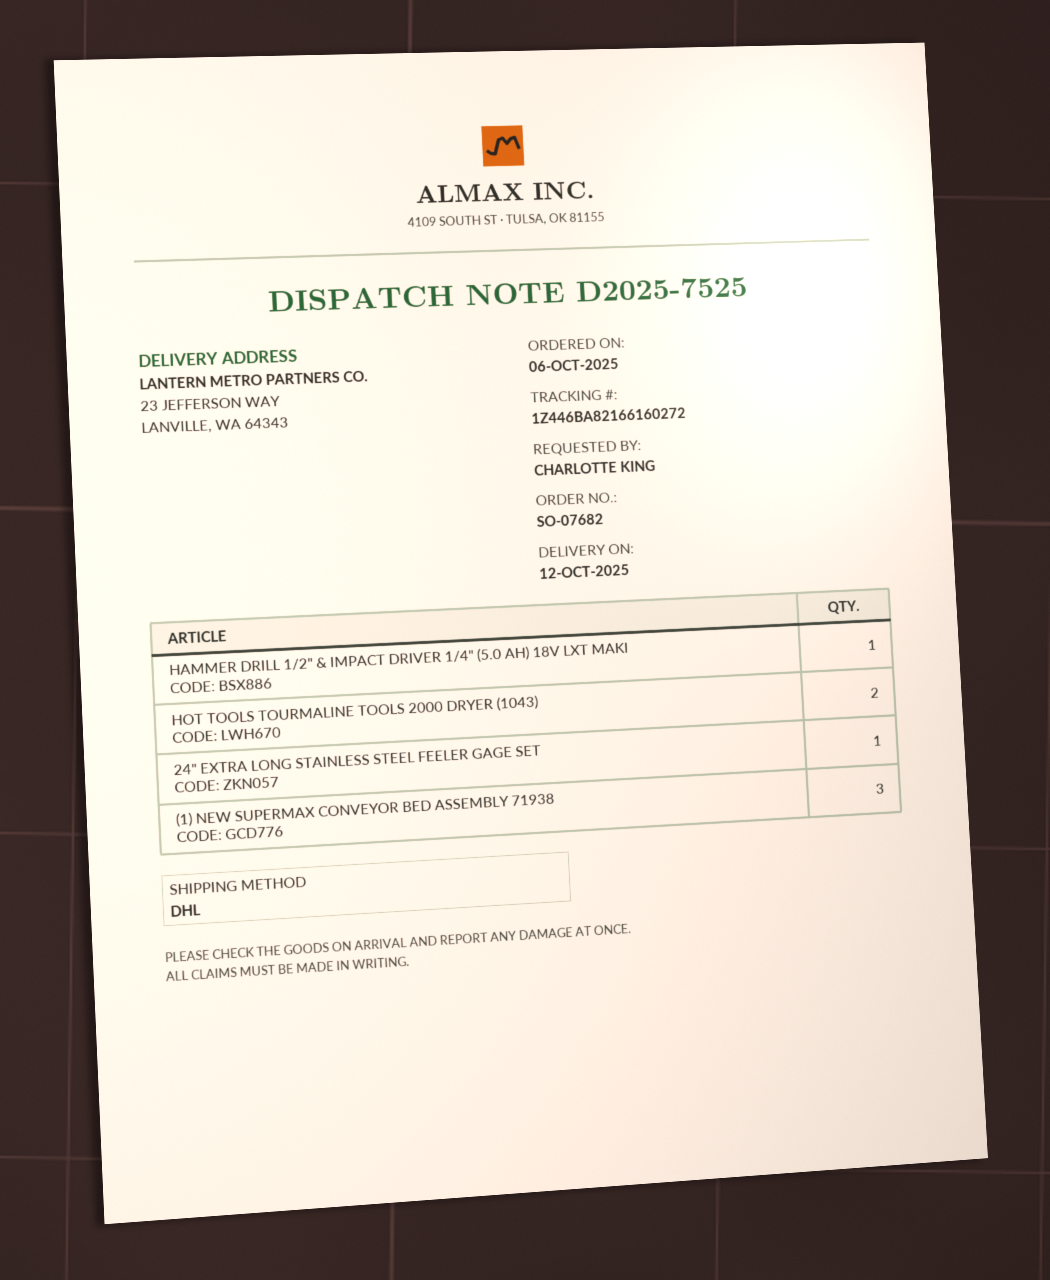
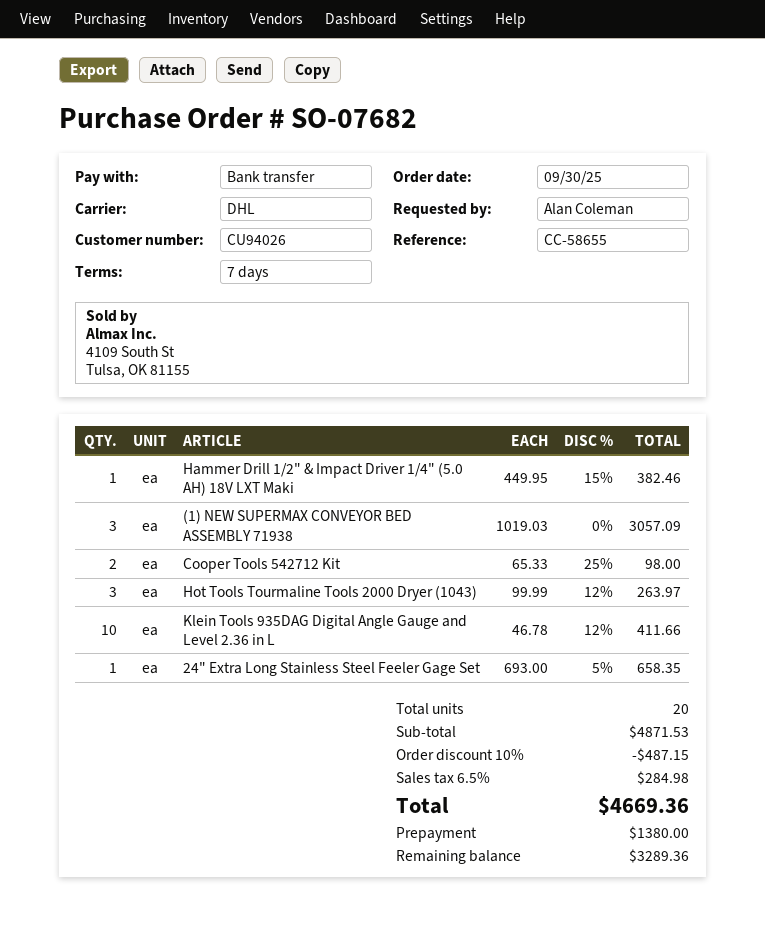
order date: 2025-10-06 -> 2025-09-30
ordered by: CHARLOTTE KING -> Alan Coleman
HOT TOOLS TOURMALINE TOOLS 2000 DRYER (1043): 2 -> 3
Cooper Tools 542712 Kit: none -> 2
Klein Tools 935DAG Digital Angle Gauge and Level 2.36 in L: none -> 10

